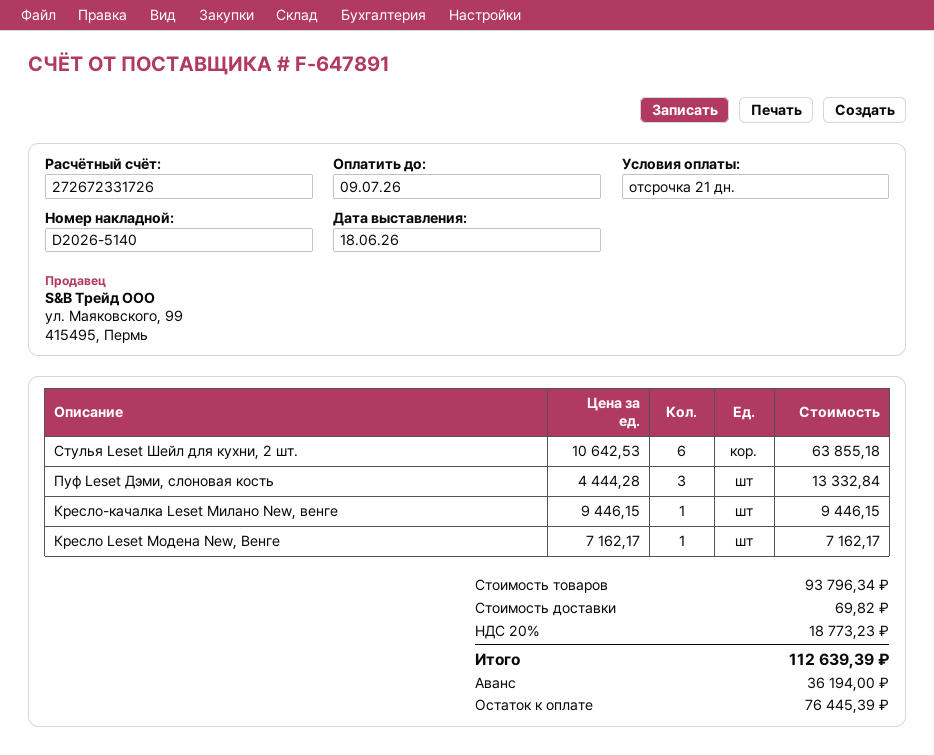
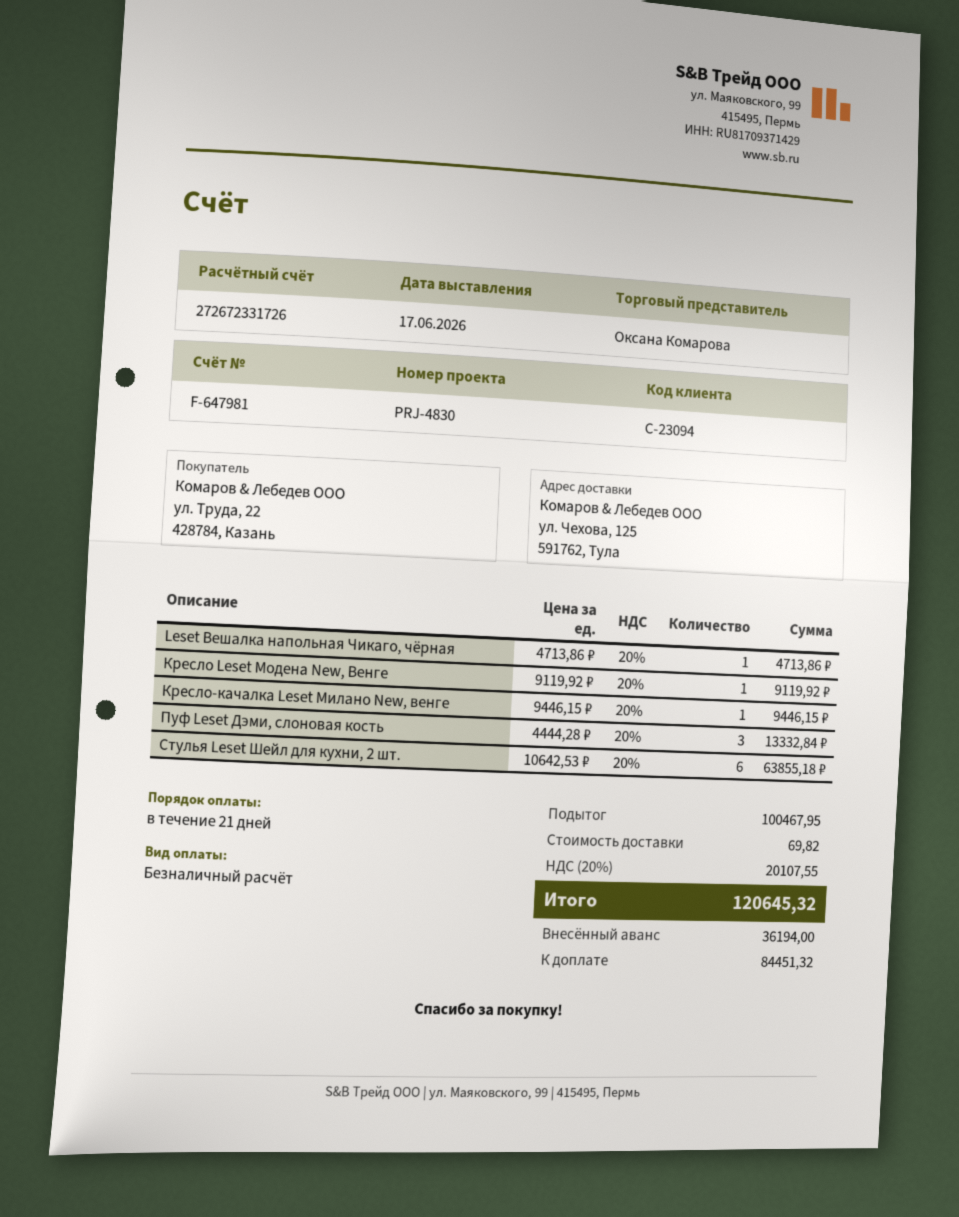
invoice number: F-647891 -> F-647981
invoice date: 2026-06-18 -> 2026-06-17
Кресло Leset Модена New, Венге: 1 x 7162.17 = 7162.17 -> 1 x 9119.92 = 9119.92
Leset Вешалка напольная Чикаго, чёрная: none -> 1 x 4713.86 = 4713.86
subtotal: 93796.34 -> 100467.95
tax: 20% = 18773.23 -> 20% = 20107.55
total: 112639.39 -> 120645.32
balance: 76445.39 -> 84451.32

